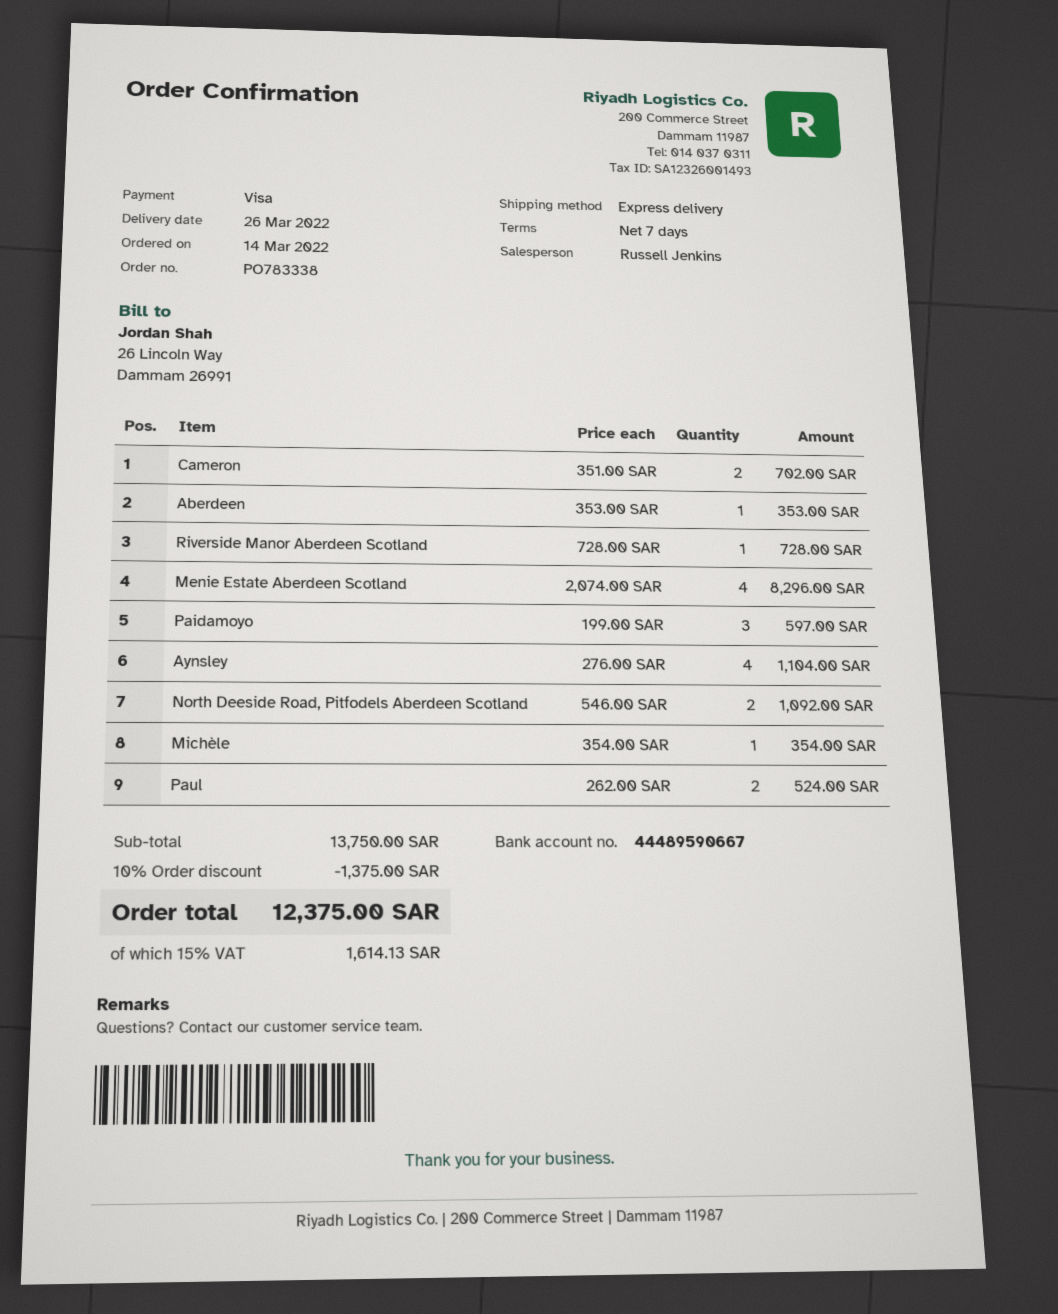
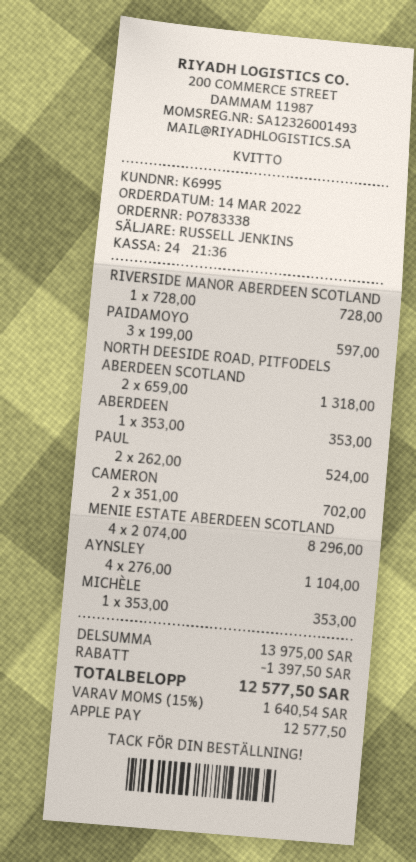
payment method: Visa -> Apple Pay
North Deeside Road, Pitfodels Aberdeen Scotland: 2 x 546.00 = 1092.00 -> 2 x 659.00 = 1318.00
Michèle: 1 x 354.00 = 354.00 -> 1 x 353.00 = 353.00
subtotal: 13750.00 -> 13975.00
discount: 1375.00 -> 1397.50
tax: 15% = 1614.13 -> 15% = 1640.54
total: 12375.00 -> 12577.50

